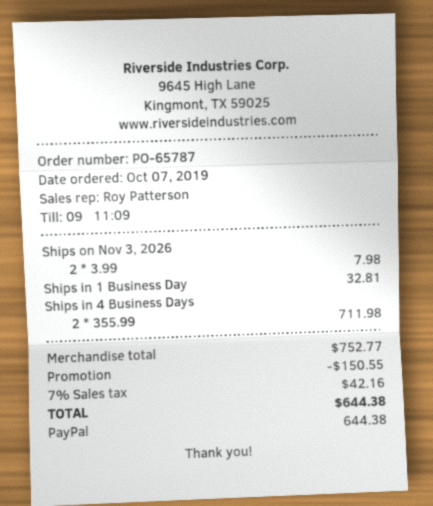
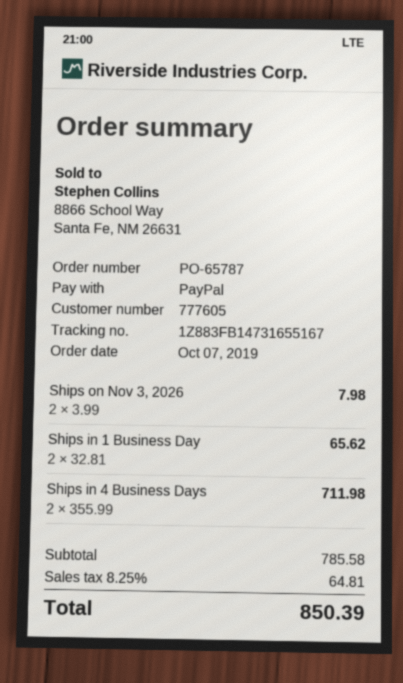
Ships in 1 Business Day: 1 x 32.81 = 32.81 -> 2 x 32.81 = 65.62
subtotal: 752.77 -> 785.58
discount: 150.55 -> none
tax: 7% = 42.16 -> 8.25% = 64.81
total: 644.38 -> 850.39

